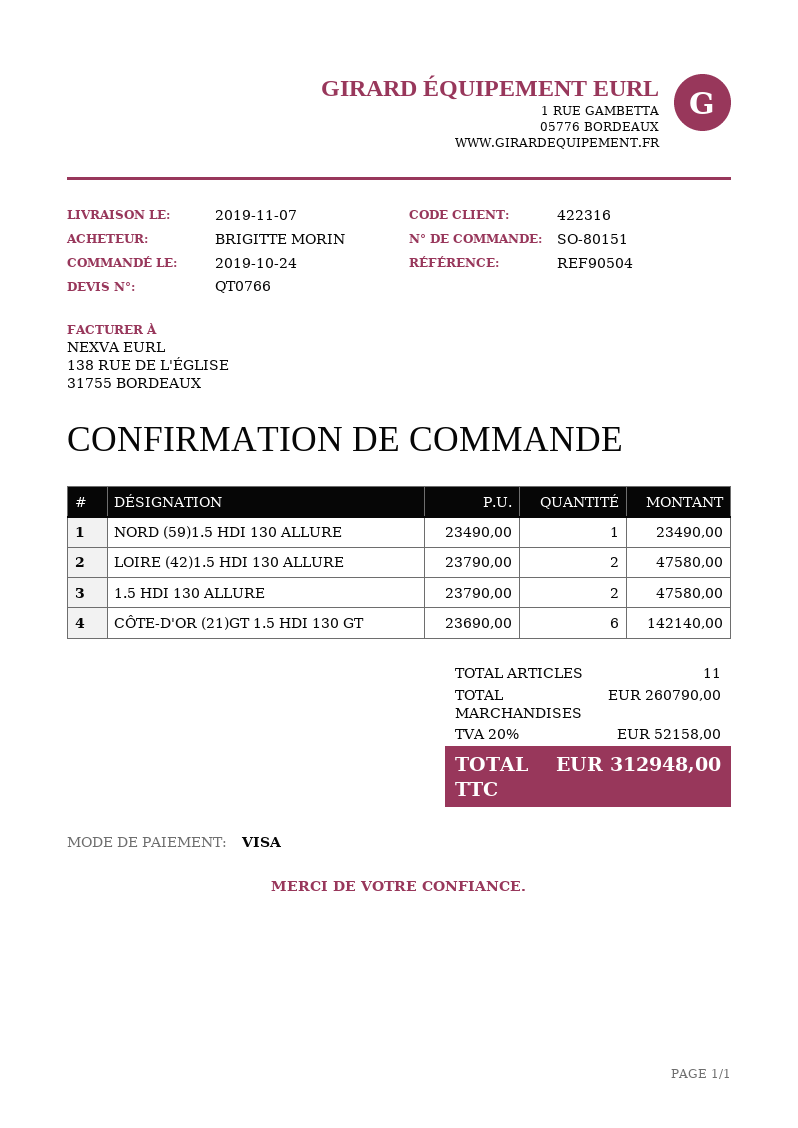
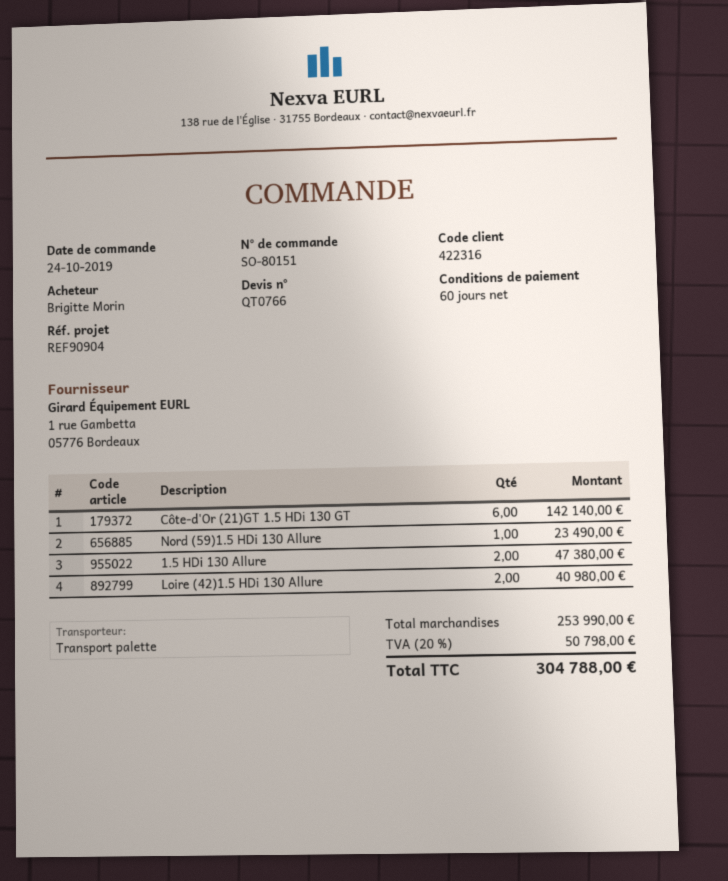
reference: REF90504 -> REF90904
LOIRE (42)1.5 HDI 130 ALLURE: 2 for 47580.00 -> 2 for 40980.00
1.5 HDI 130 ALLURE: 2 for 47580.00 -> 2 for 47380.00
subtotal: 260790.00 -> 253990.00
tax: 20% = 52158.00 -> 20% = 50798.00
total: 312948.00 -> 304788.00

